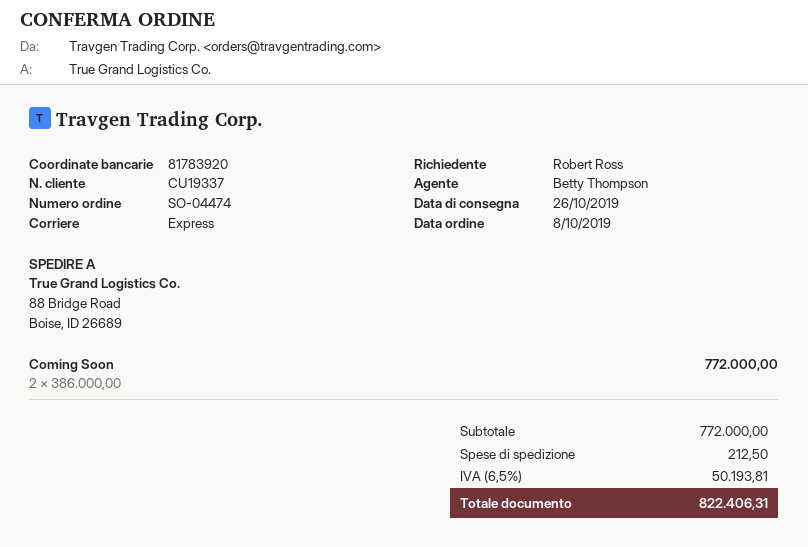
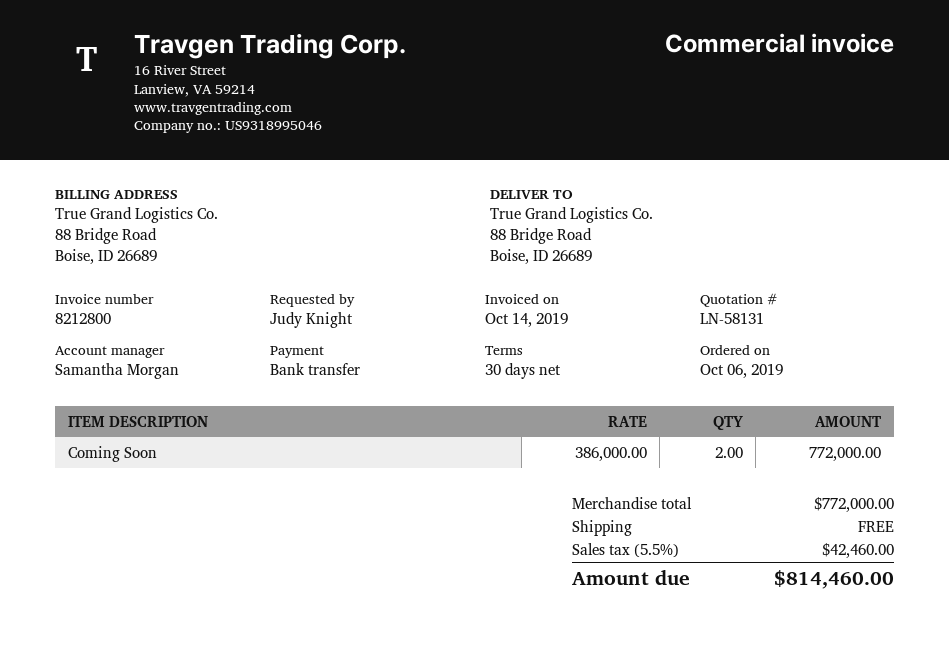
order date: 2019-10-08 -> 2019-10-06
ordered by: Robert Ross -> Judy Knight
sales rep: Betty Thompson -> Samantha Morgan
shipping: 212.50 -> 0.00
tax: 6.5% = 50193.81 -> 5.5% = 42460.00
total: 822406.31 -> 814460.00

